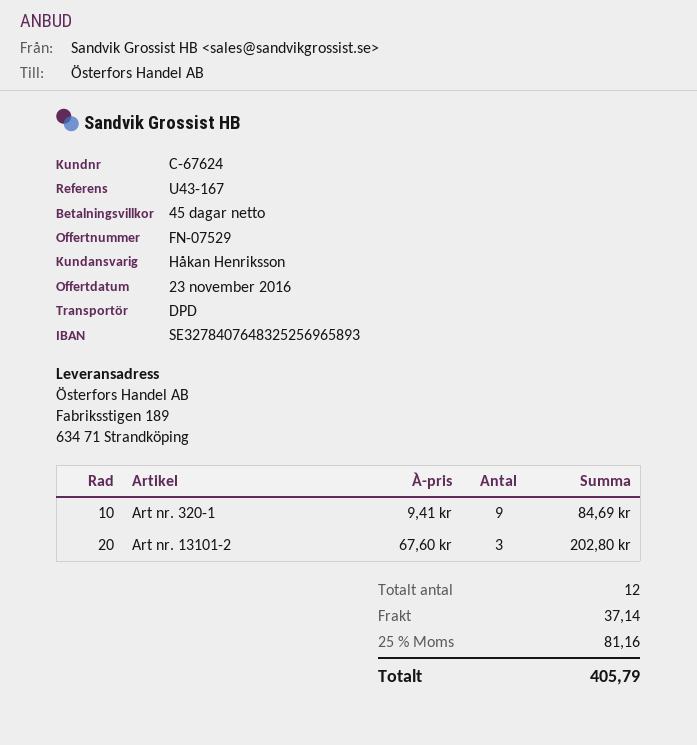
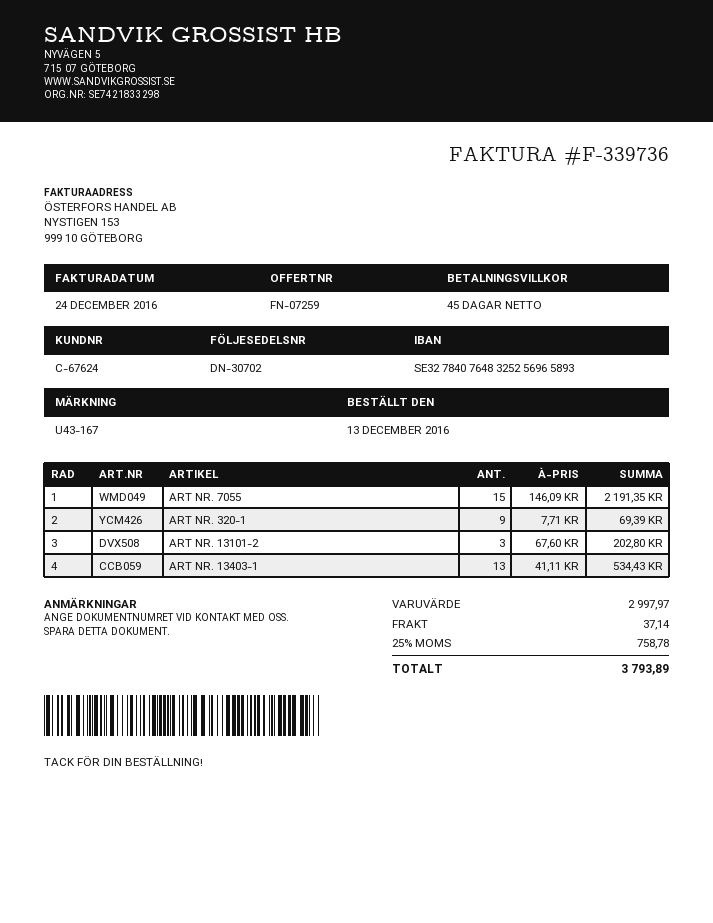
quote number: FN-07529 -> FN-07259
Art nr. 320-1: 9 x 9.41 = 84.69 -> 9 x 7.71 = 69.39
ART NR. 7055: none -> 15 x 146.09 = 2191.35
ART NR. 13403-1: none -> 13 x 41.11 = 534.43
tax: 25% = 81.16 -> 25% = 758.78
total: 405.79 -> 3793.89

